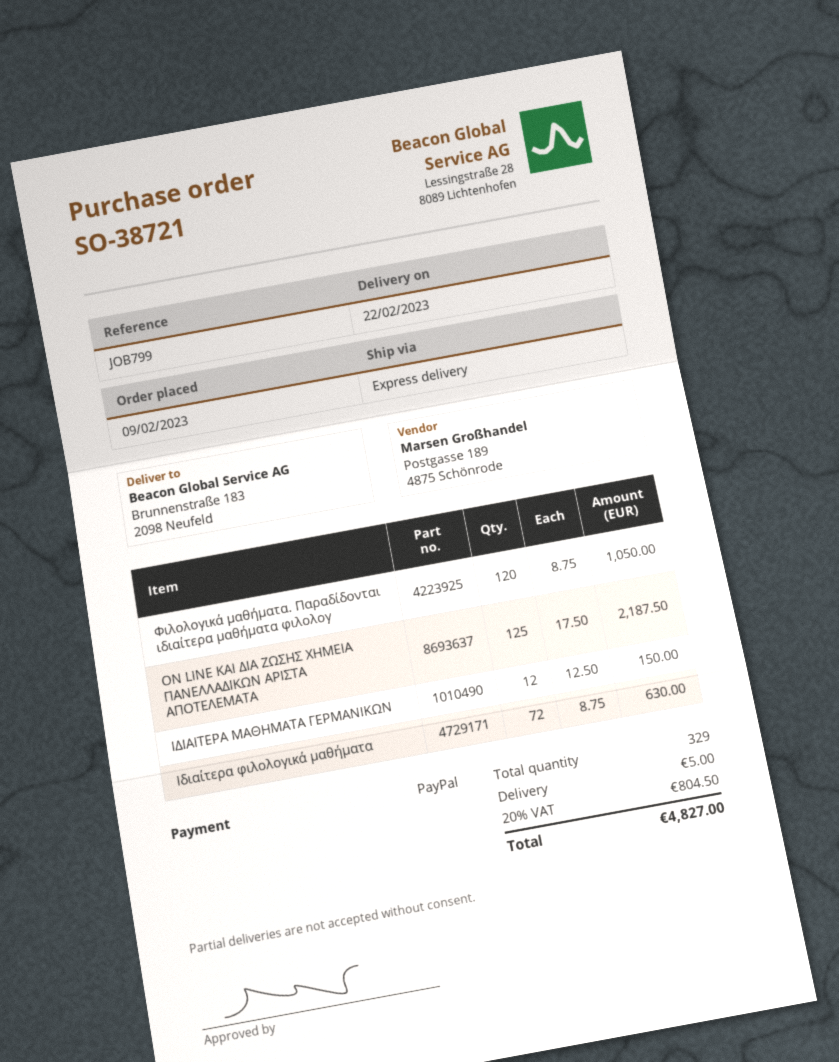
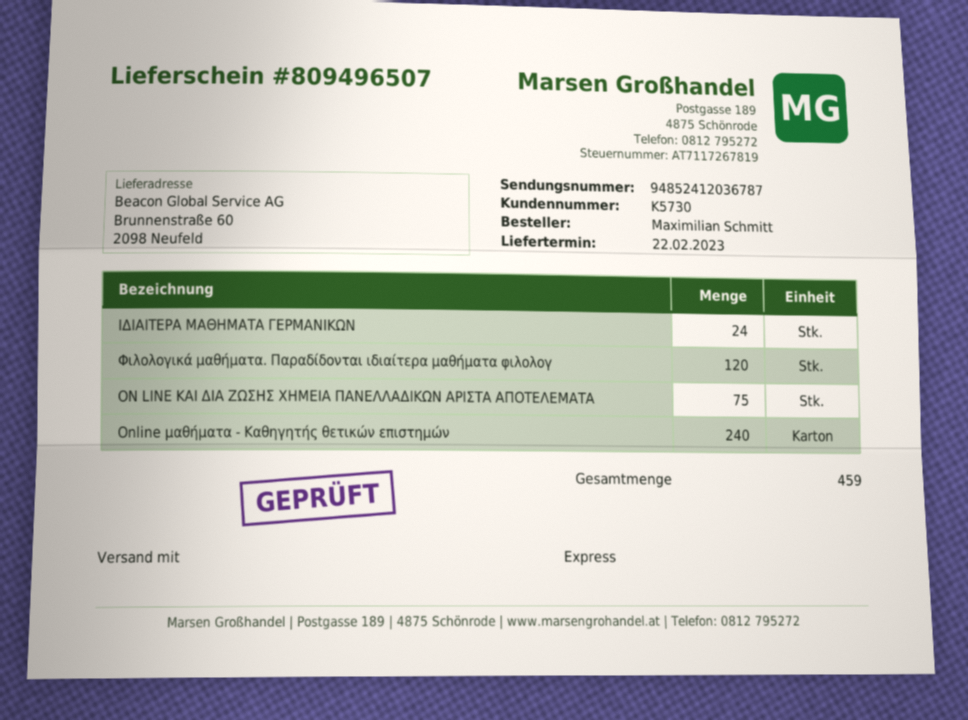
ship to: Brunnenstraße 183, 2098 Neufeld -> Brunnenstraße 60, 2098 Neufeld
ON LINE ΚΑΙ ΔΙΑ ΖΩΣΗΣ ΧΗΜΕΙΑ ΠΑΝΕΛΛΑΔΙΚΩΝ ΑΡΙΣΤΑ ΑΠΟΤΕΛΕΜΑΤΑ: 125 -> 75
ΙΔΙΑΙΤΕΡΑ ΜΑΘΗΜΑΤΑ ΓΕΡΜΑΝΙΚΩΝ: 12 -> 24
Ιδιαίτερα φιλολογικά μαθήματα: 72 -> none
Online μαθήματα - Καθηγητής θετικών επιστημών: none -> 240
total quantity: 329 -> 459

